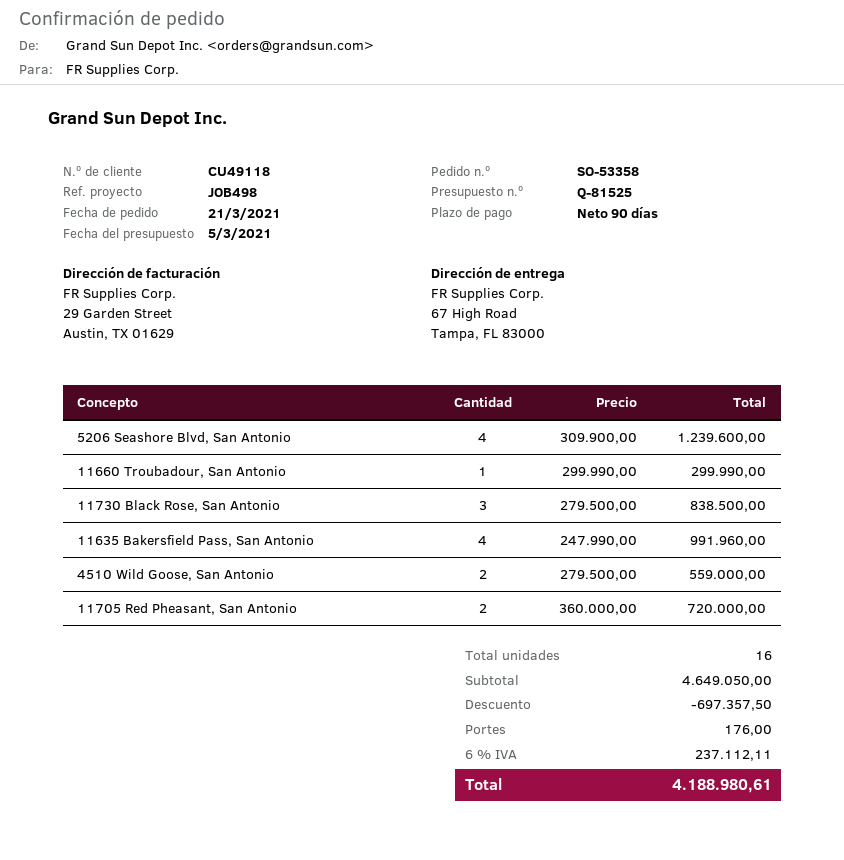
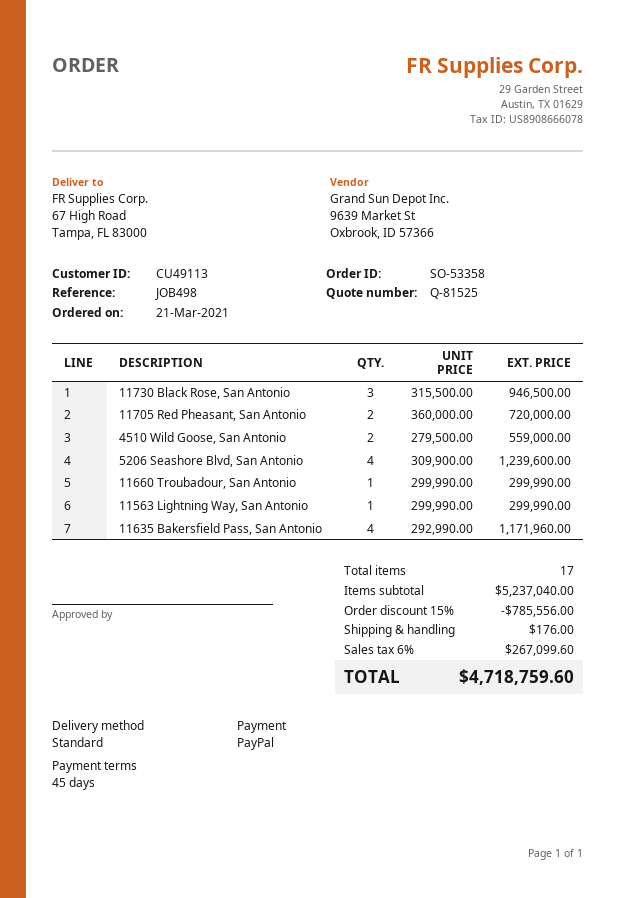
payment terms: 90 days -> 45 days
customer number: CU49118 -> CU49113
11730 Black Rose, San Antonio: 3 x 279500.00 = 838500.00 -> 3 x 315500.00 = 946500.00
11635 Bakersfield Pass, San Antonio: 4 x 247990.00 = 991960.00 -> 4 x 292990.00 = 1171960.00
11563 Lightning Way, San Antonio: none -> 1 x 299990.00 = 299990.00
total quantity: 16 -> 17
subtotal: 4649050.00 -> 5237040.00
discount: 697357.50 -> 785556.00
tax: 6% = 237112.11 -> 6% = 267099.60
total: 4188980.61 -> 4718759.60

